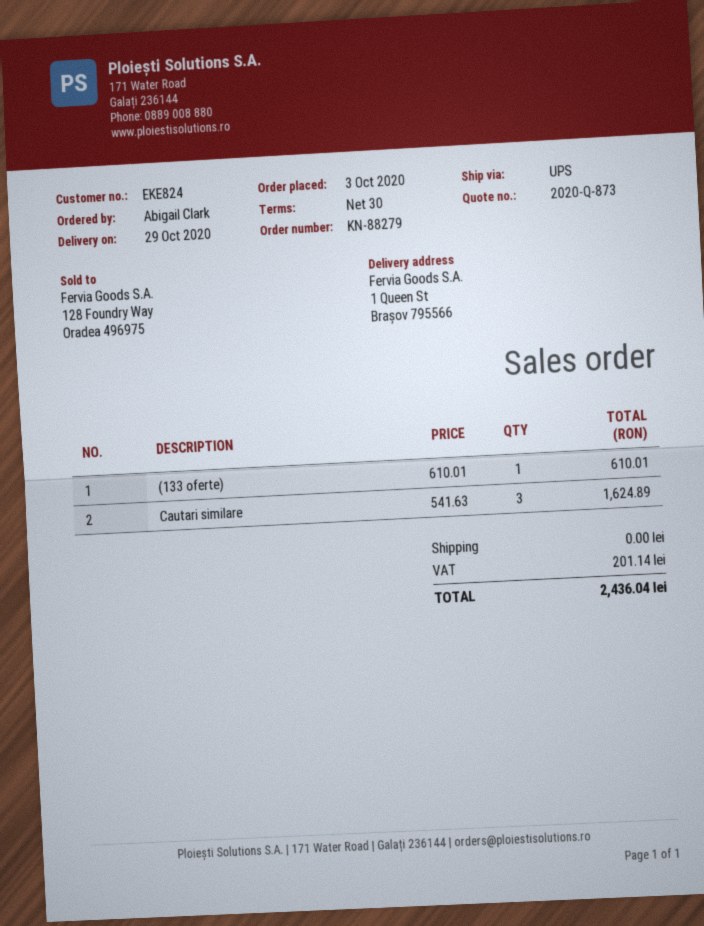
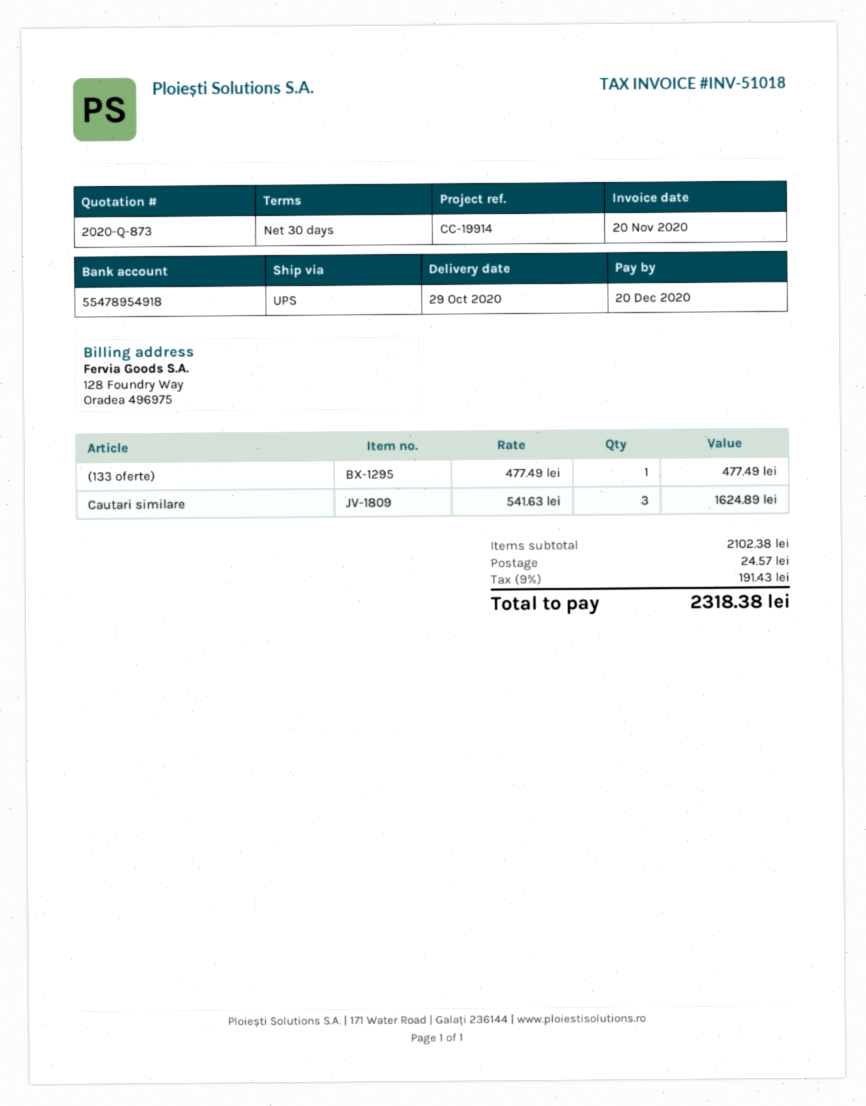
(133 oferte): 1 x 610.01 = 610.01 -> 1 x 477.49 = 477.49
shipping: 0.00 -> 24.57
tax: 201.14 -> 191.43
total: 2436.04 -> 2318.38

